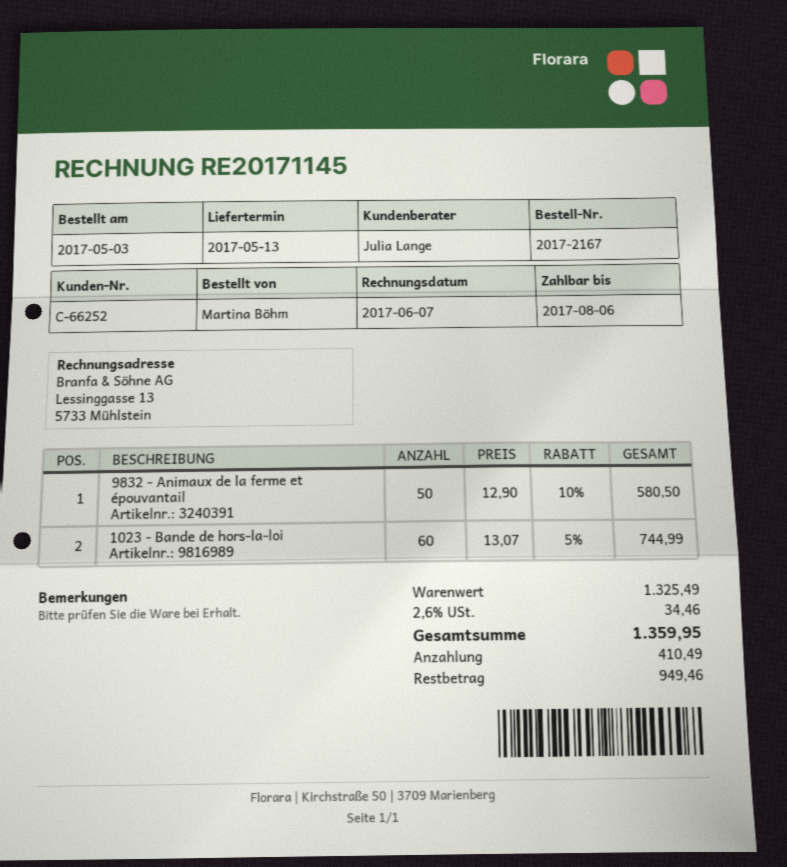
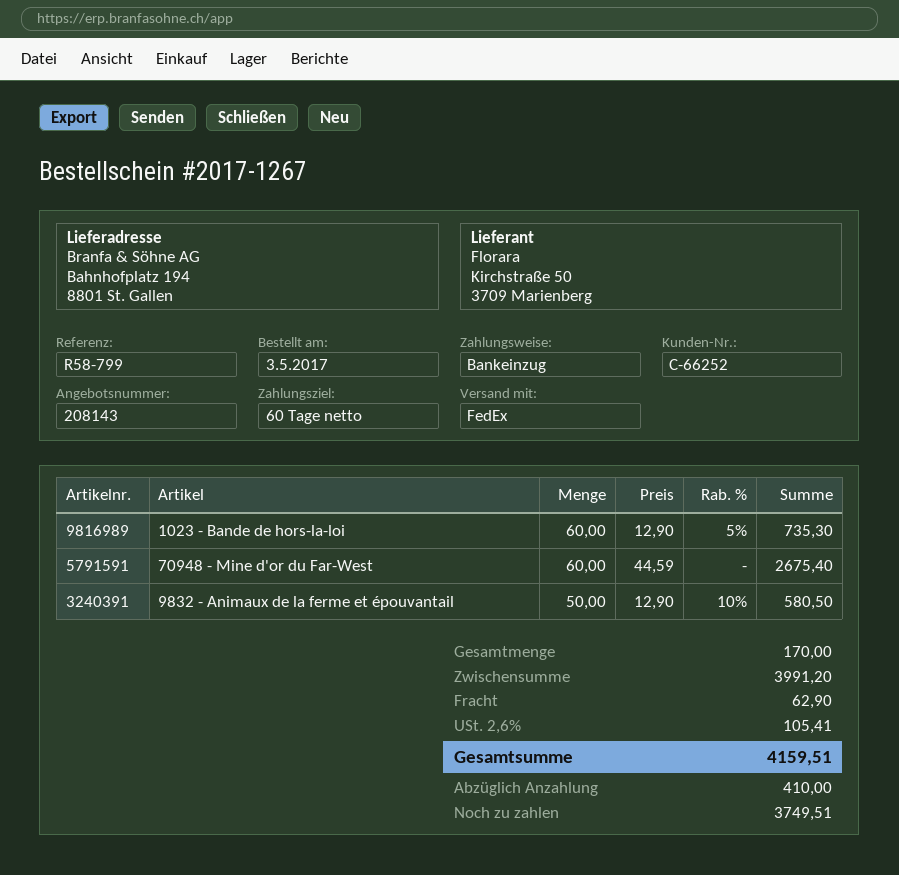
order number: 2017-2167 -> 2017-1267
1023 - Bande de hors-la-loi: 60 x 13.07 - 5% = 744.99 -> 60 x 12.90 - 5% = 735.30
70948 - Mine d'or du Far-West: none -> 60 x 44.59 = 2675.40
subtotal: 1325.49 -> 3991.20
shipping: none -> 62.90
tax: 2.6% = 34.46 -> 2.6% = 105.41
total: 1359.95 -> 4159.51
deposit: 410.49 -> 410.00
balance: 949.46 -> 3749.51

